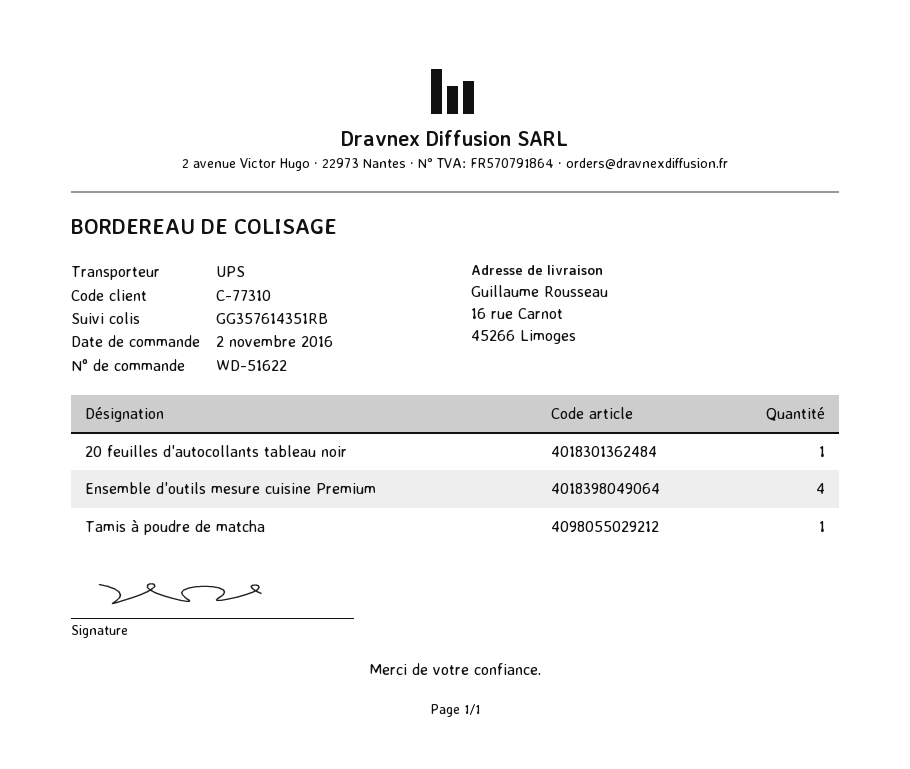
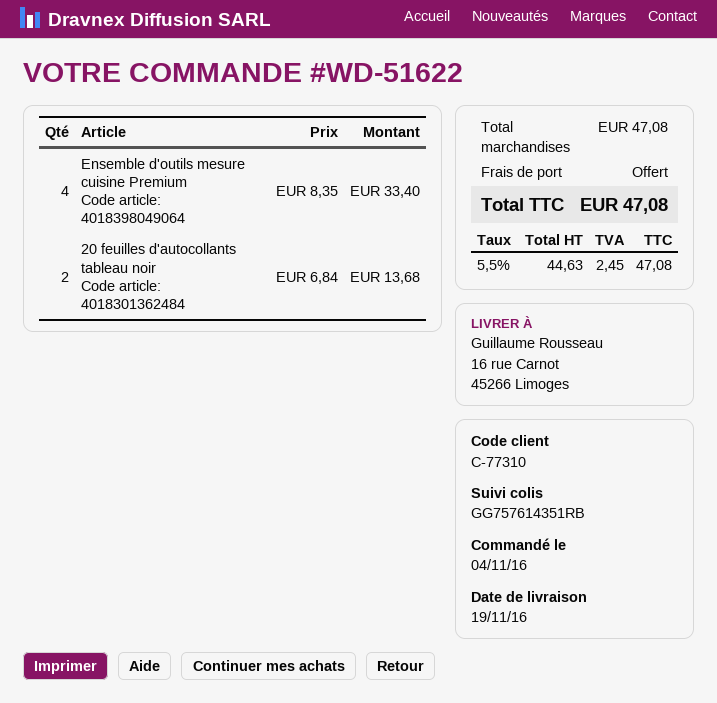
order date: 2016-11-02 -> 2016-11-04
tracking number: GG357614351RB -> GG757614351RB
20 feuilles d'autocollants tableau noir: 1 -> 2
Tamis à poudre de matcha: 1 -> none

